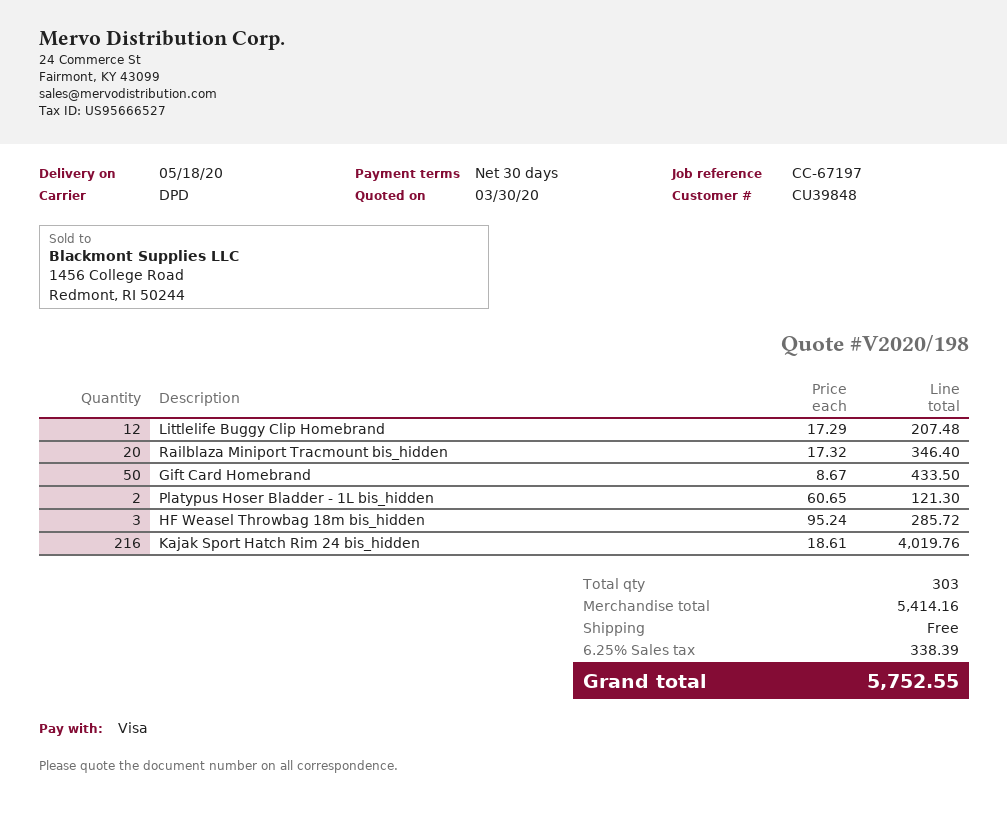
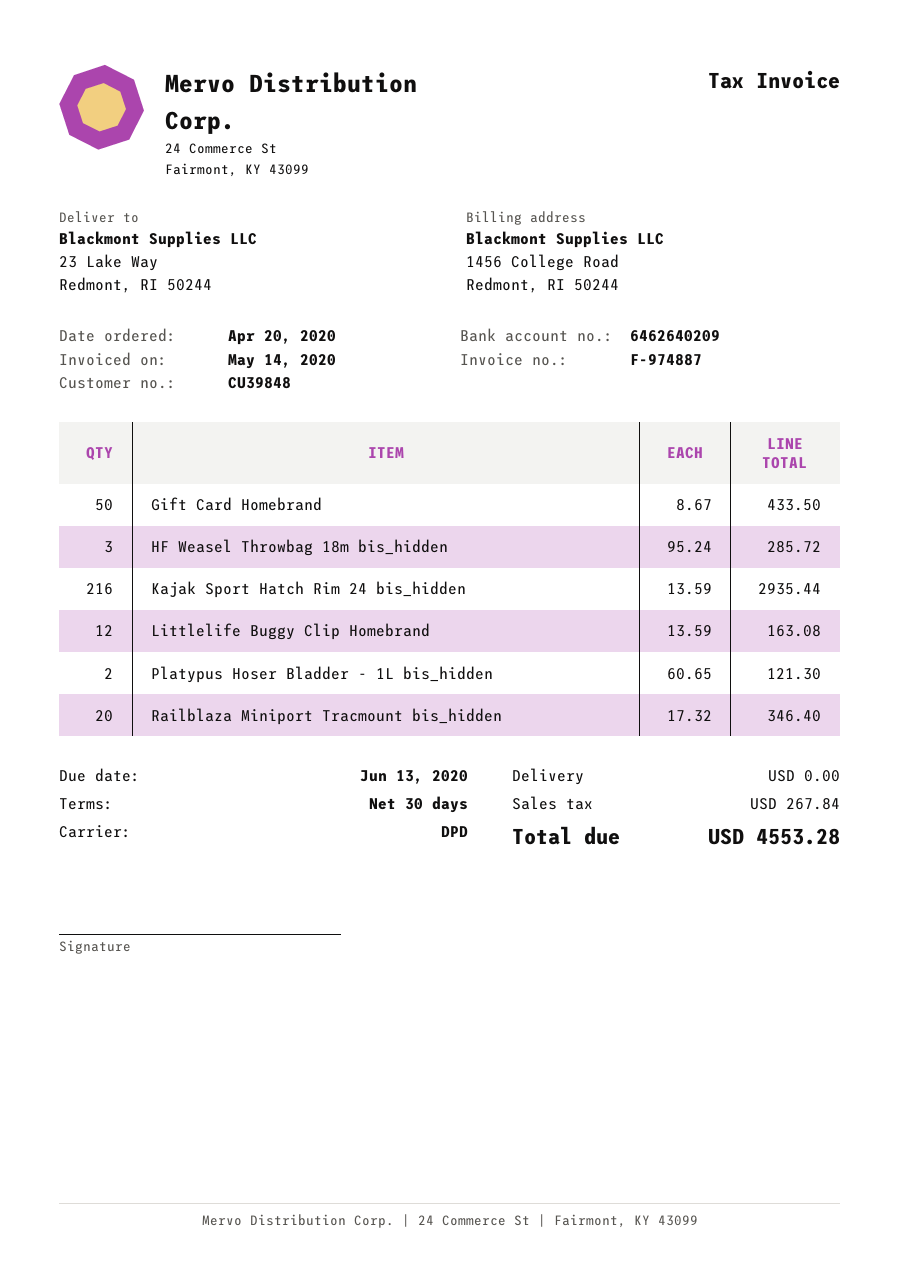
Littlelife Buggy Clip Homebrand: 12 x 17.29 = 207.48 -> 12 x 13.59 = 163.08
Kajak Sport Hatch Rim 24 bis_hidden: 216 x 18.61 = 4019.76 -> 216 x 13.59 = 2935.44
tax: 338.39 -> 267.84
total: 5752.55 -> 4553.28

